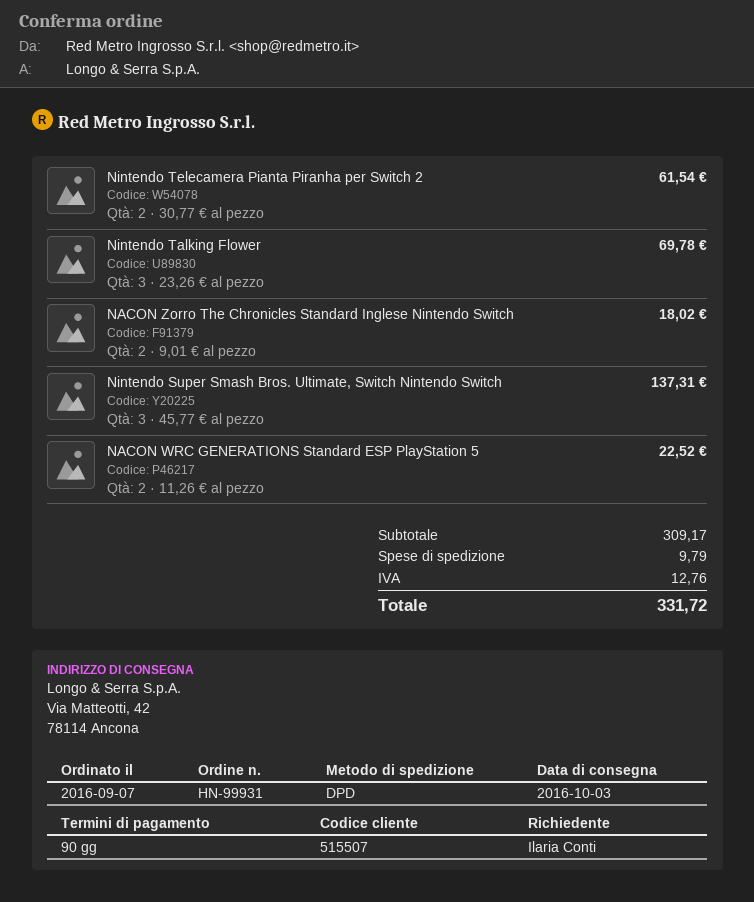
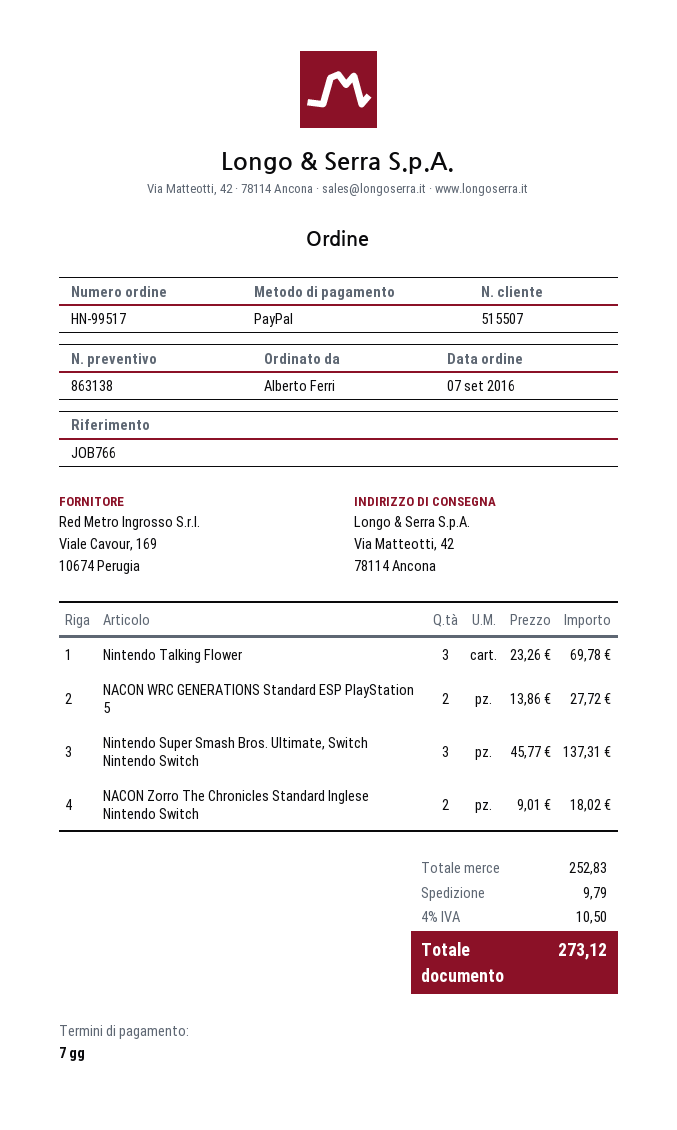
order number: HN-99931 -> HN-99517
payment terms: 90 days -> 7 days
ordered by: Ilaria Conti -> Alberto Ferri
Nintendo Telecamera Pianta Piranha per Switch 2: 2 x 30.77 = 61.54 -> none
NACON WRC GENERATIONS Standard ESP PlayStation 5: 2 x 11.26 = 22.52 -> 2 x 13.86 = 27.72
subtotal: 309.17 -> 252.83
tax: 12.76 -> 10.50
total: 331.72 -> 273.12

